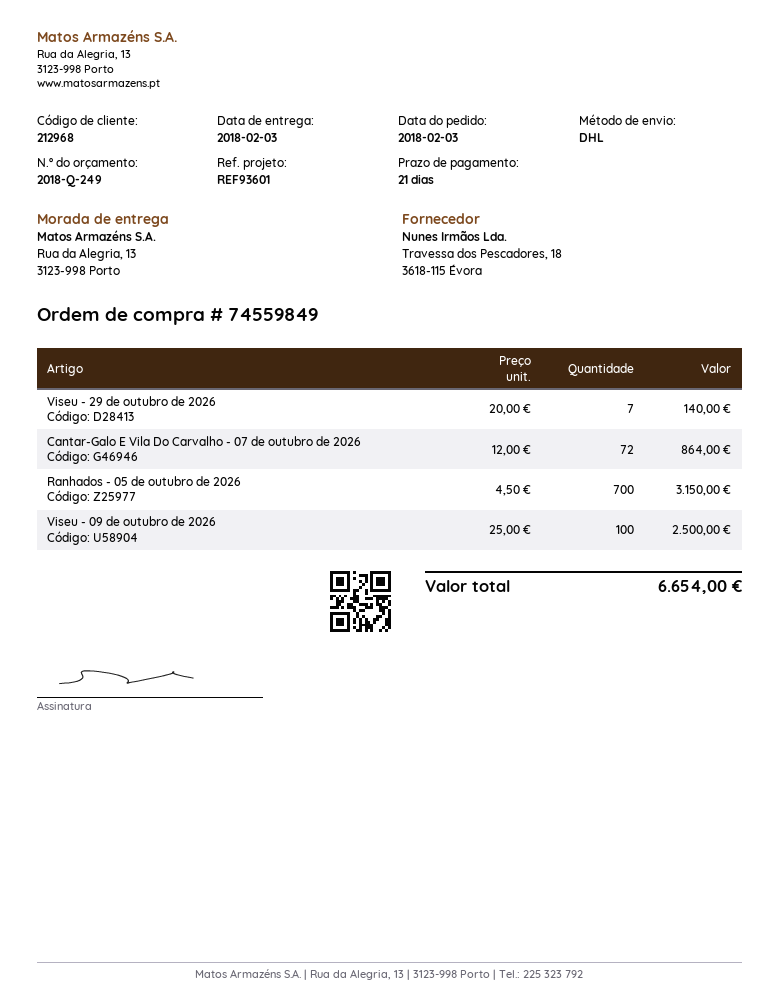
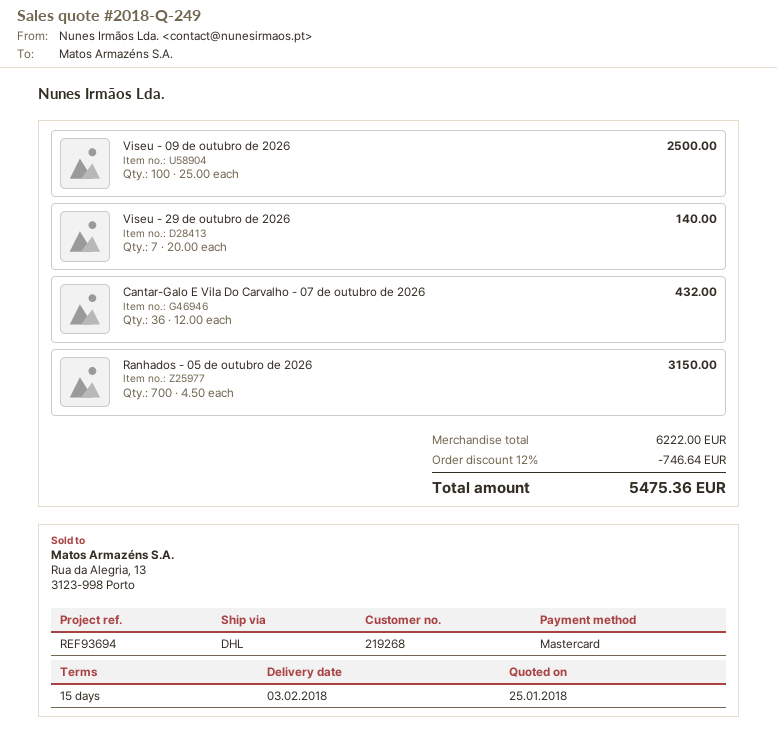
payment terms: 21 days -> 15 days
customer number: 212968 -> 219268
reference: REF93601 -> REF93694
Cantar-Galo E Vila Do Carvalho - 07 de outubro de 2026: 72 x 12.00 = 864.00 -> 36 x 12.00 = 432.00
discount: none -> 12% = 746.64
total: 6654.00 -> 5475.36

